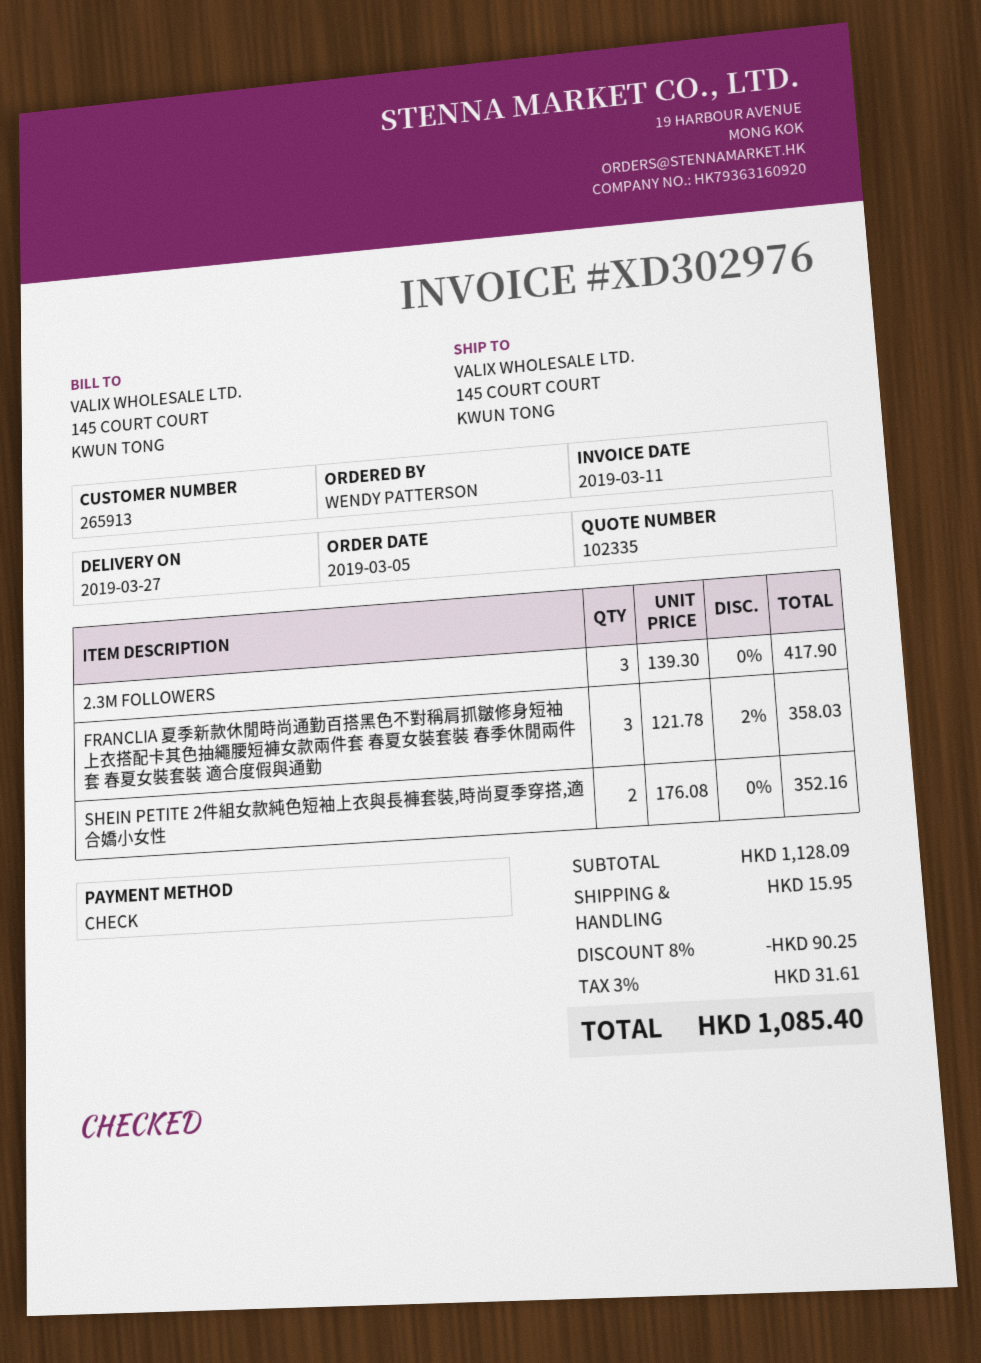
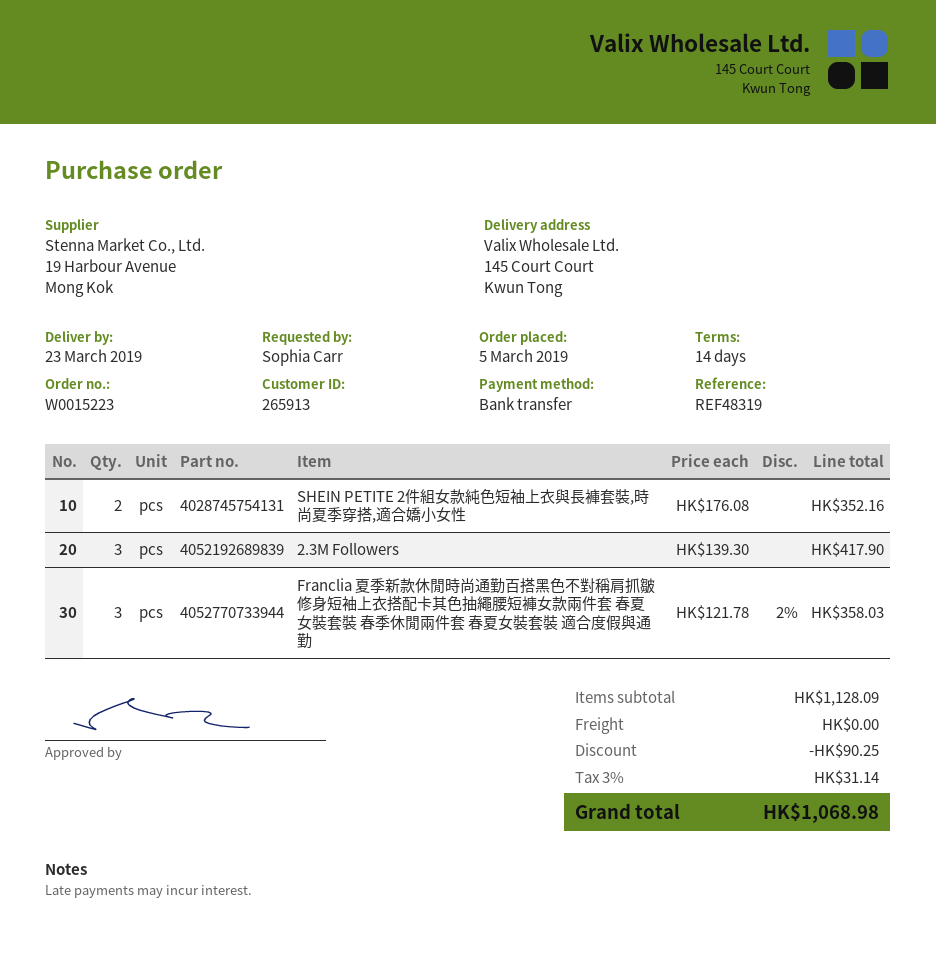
delivery date: 2019-03-27 -> 2019-03-23
ordered by: WENDY PATTERSON -> Sophia Carr
payment method: cheque -> bank transfer
shipping: 15.95 -> 0.00
tax: 3% = 31.61 -> 3% = 31.14
total: 1085.40 -> 1068.98

